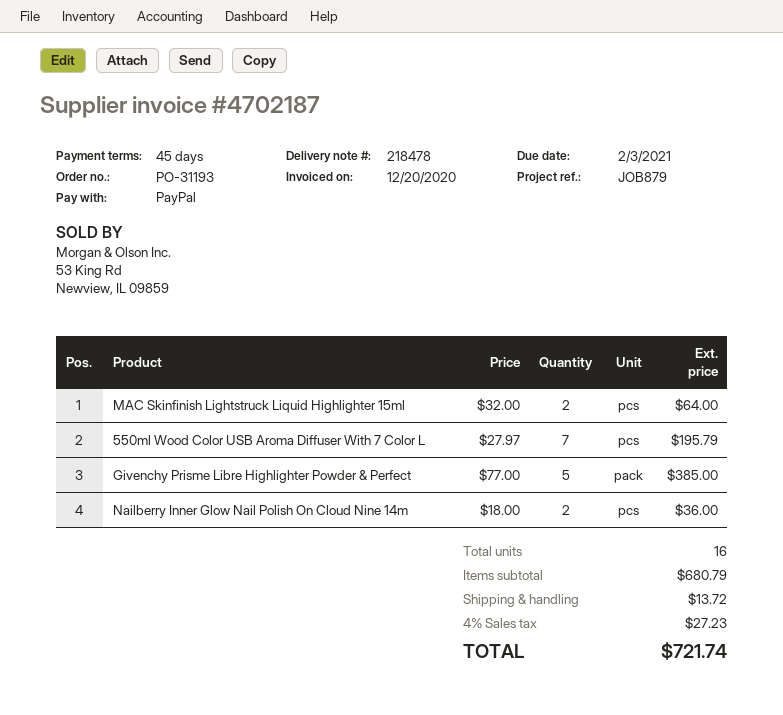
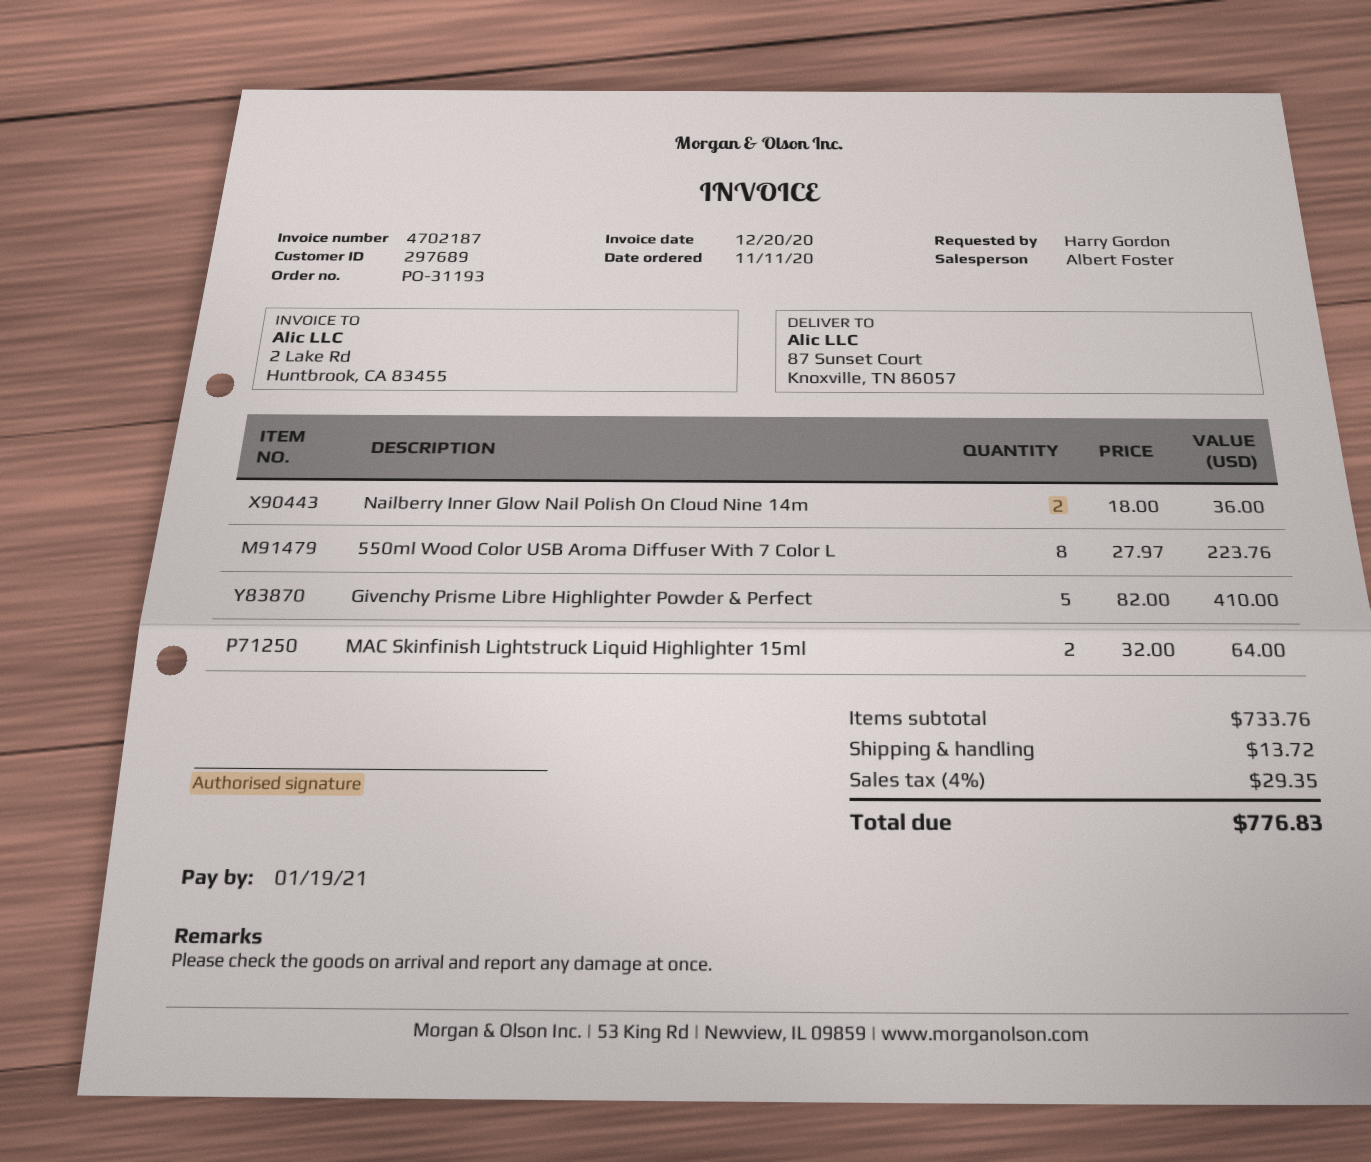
due date: 2021-02-03 -> 2021-01-19
550ml Wood Color USB Aroma Diffuser With 7 Color L: 7 x 27.97 = 195.79 -> 8 x 27.97 = 223.76
Givenchy Prisme Libre Highlighter Powder & Perfect: 5 x 77.00 = 385.00 -> 5 x 82.00 = 410.00
subtotal: 680.79 -> 733.76
tax: 4% = 27.23 -> 4% = 29.35
total: 721.74 -> 776.83

